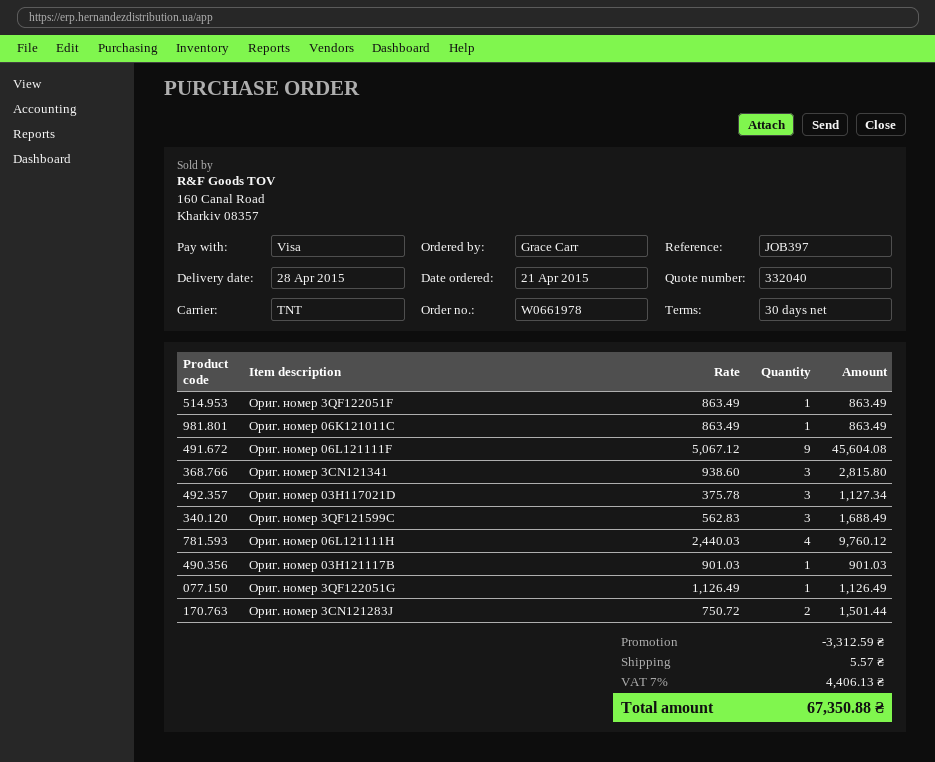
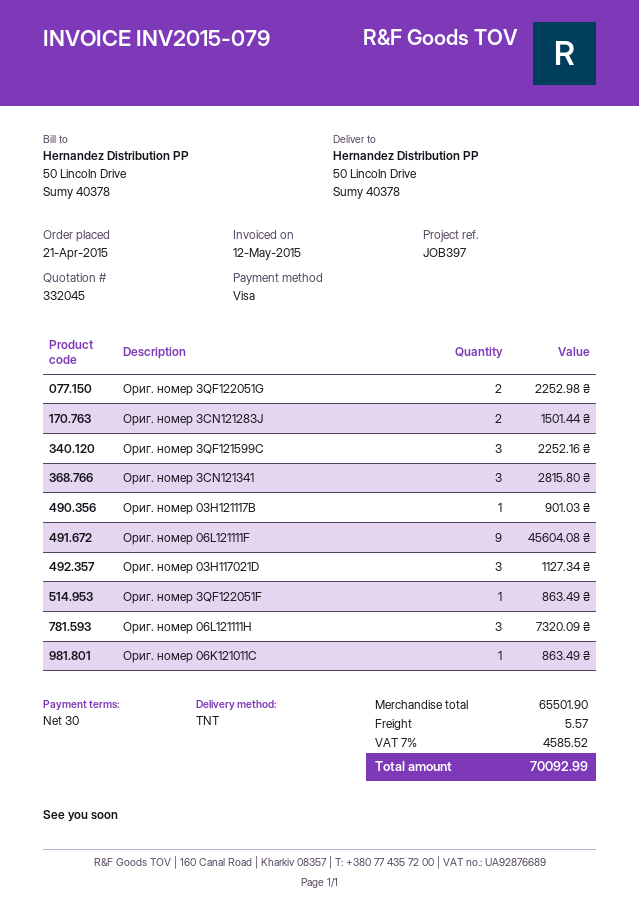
quote number: 332040 -> 332045
Ориг. номер 3QF121599C: 3 for 1688.49 -> 3 for 2252.16
Ориг. номер 06L121111H: 4 for 9760.12 -> 3 for 7320.09
Ориг. номер 3QF122051G: 1 for 1126.49 -> 2 for 2252.98
discount: 3312.59 -> none
tax: 7% = 4406.13 -> 7% = 4585.52
total: 67350.88 -> 70092.99

